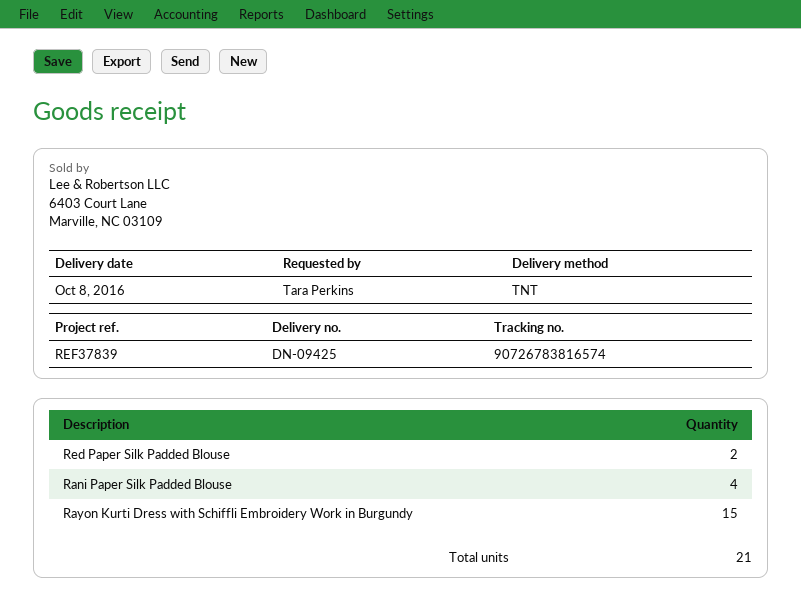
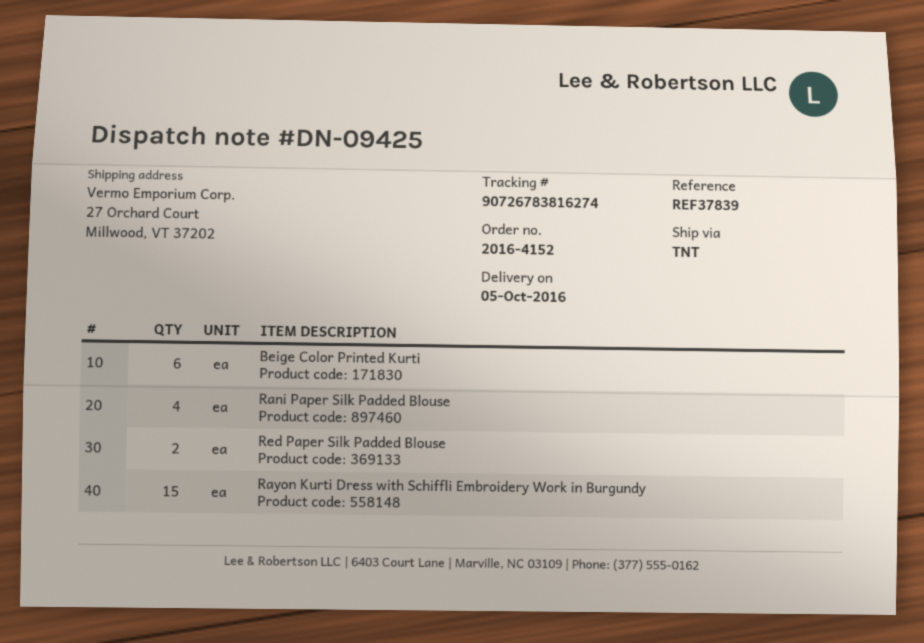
delivery date: 2016-10-08 -> 2016-10-05
tracking number: 90726783816574 -> 90726783816274
Beige Color Printed Kurti: none -> 6

